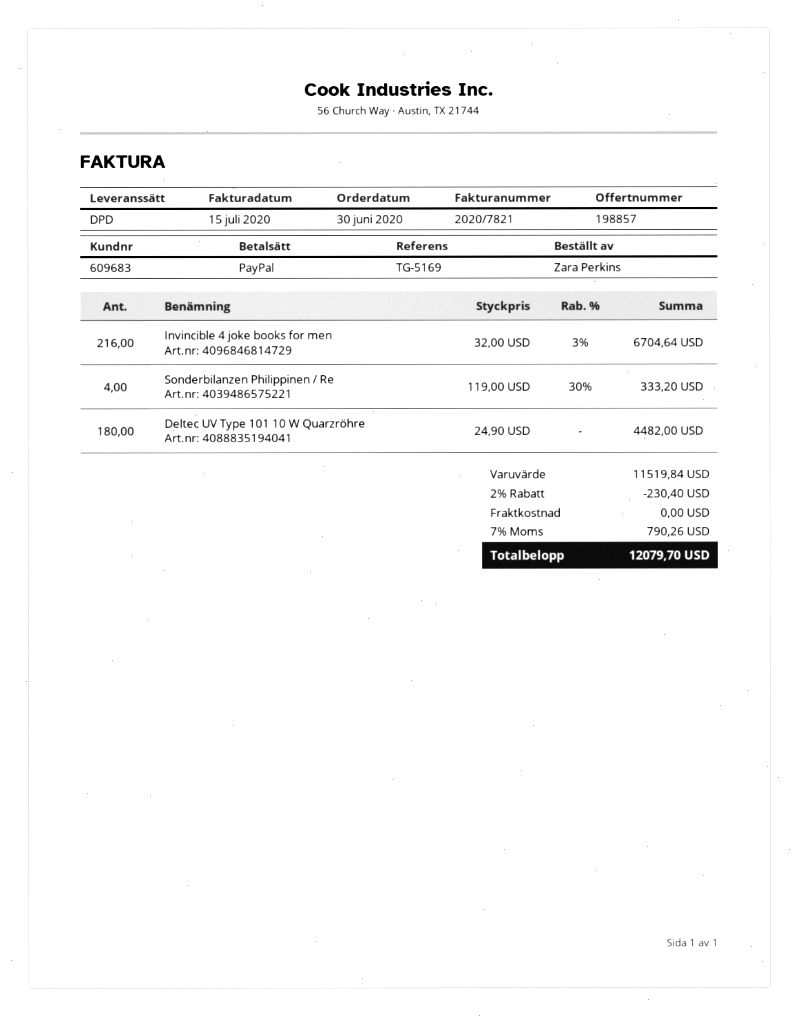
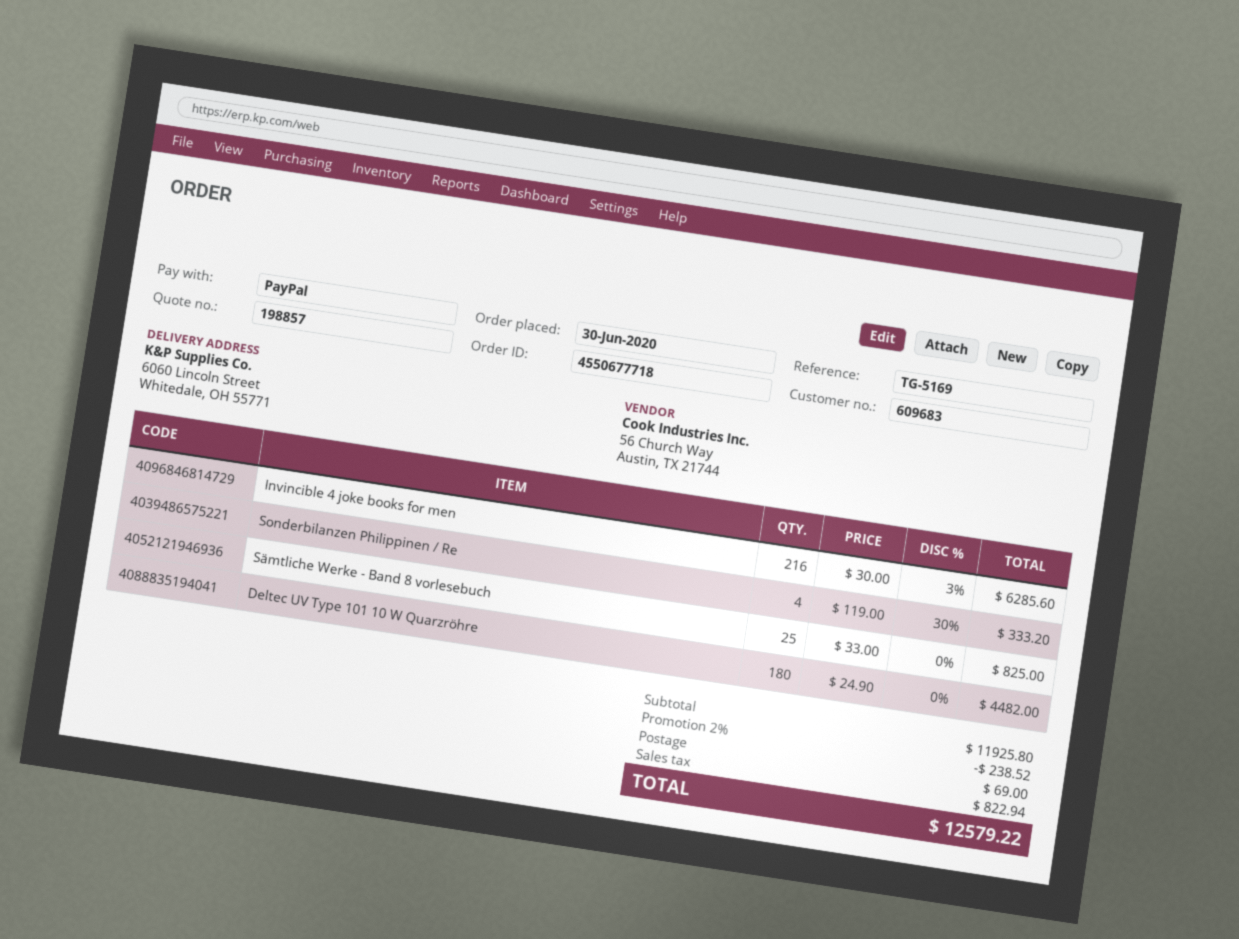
Invincible 4 joke books for men: 216 x 32.00 - 3% = 6704.64 -> 216 x 30.00 - 3% = 6285.60
Sämtliche Werke - Band 8 vorlesebuch: none -> 25 x 33.00 = 825.00
subtotal: 11519.84 -> 11925.80
discount: 2% = 230.40 -> 2% = 238.52
shipping: 0.00 -> 69.00
tax: 790.26 -> 822.94
total: 12079.70 -> 12579.22

